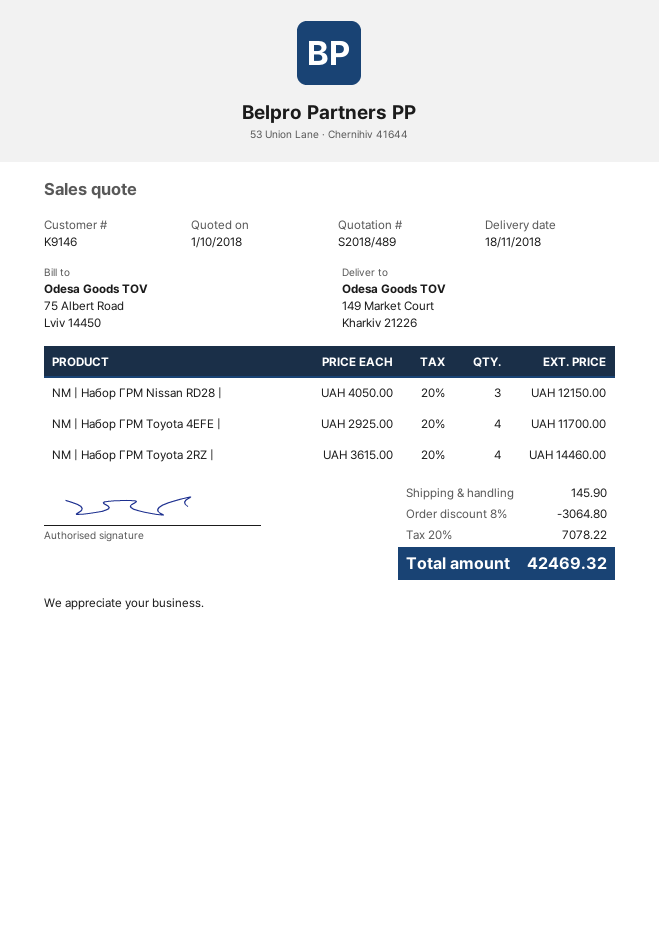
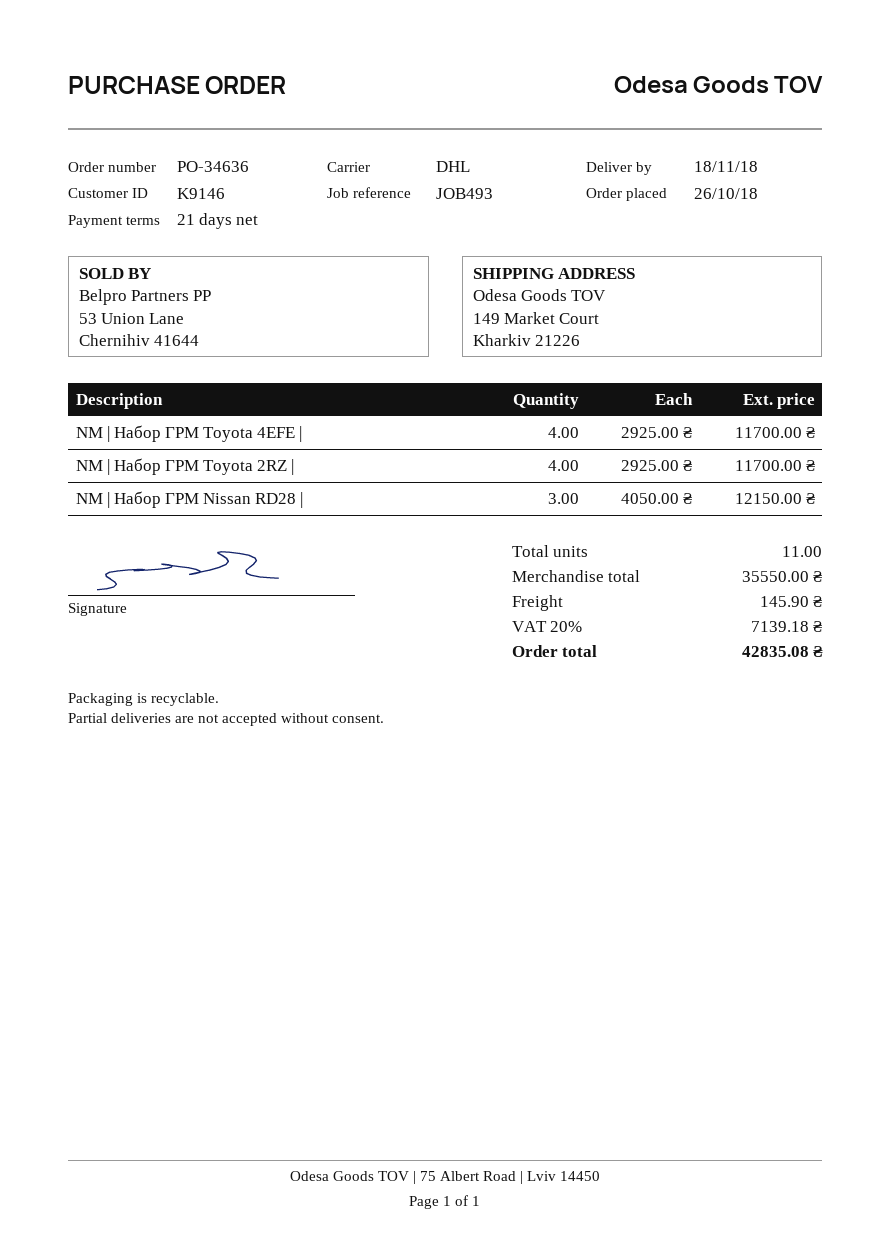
NM | Набор ГРМ Toyota 2RZ |: 4 x 3615.00 = 14460.00 -> 4 x 2925.00 = 11700.00
discount: 8% = 3064.80 -> none
tax: 20% = 7078.22 -> 20% = 7139.18
total: 42469.32 -> 42835.08

